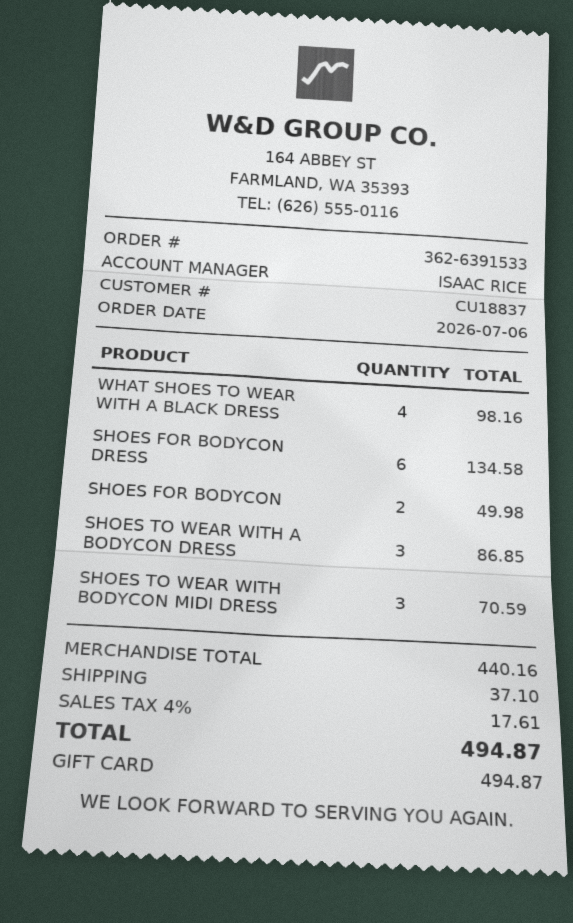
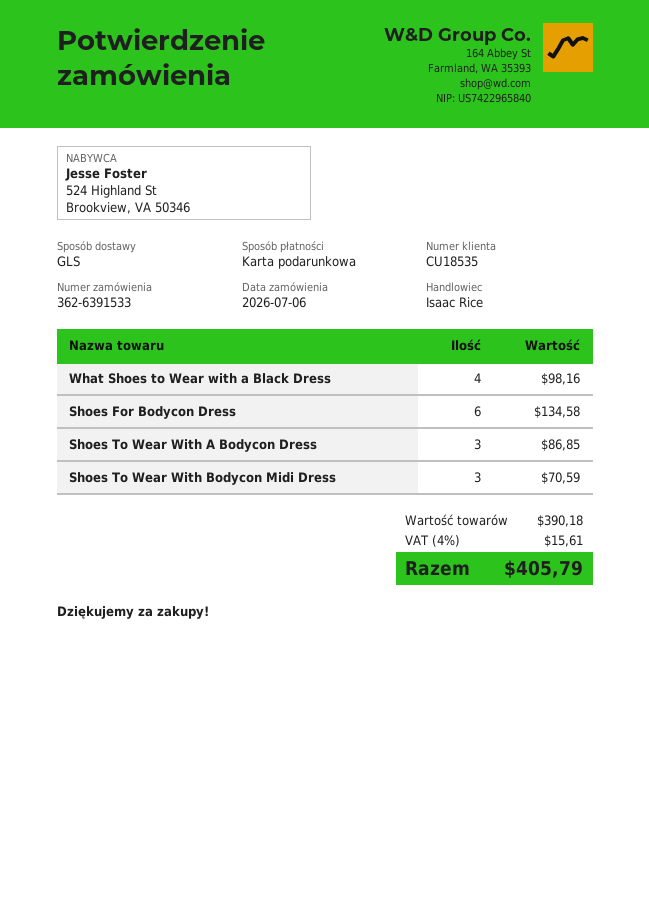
customer number: CU18837 -> CU18535
SHOES FOR BODYCON: 2 for 49.98 -> none
subtotal: 440.16 -> 390.18
shipping: 37.10 -> none
tax: 4% = 17.61 -> 4% = 15.61
total: 494.87 -> 405.79

